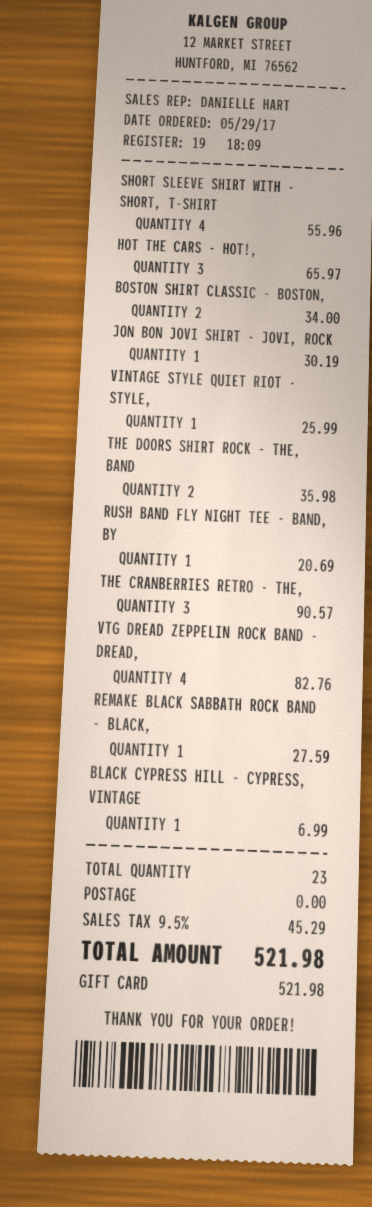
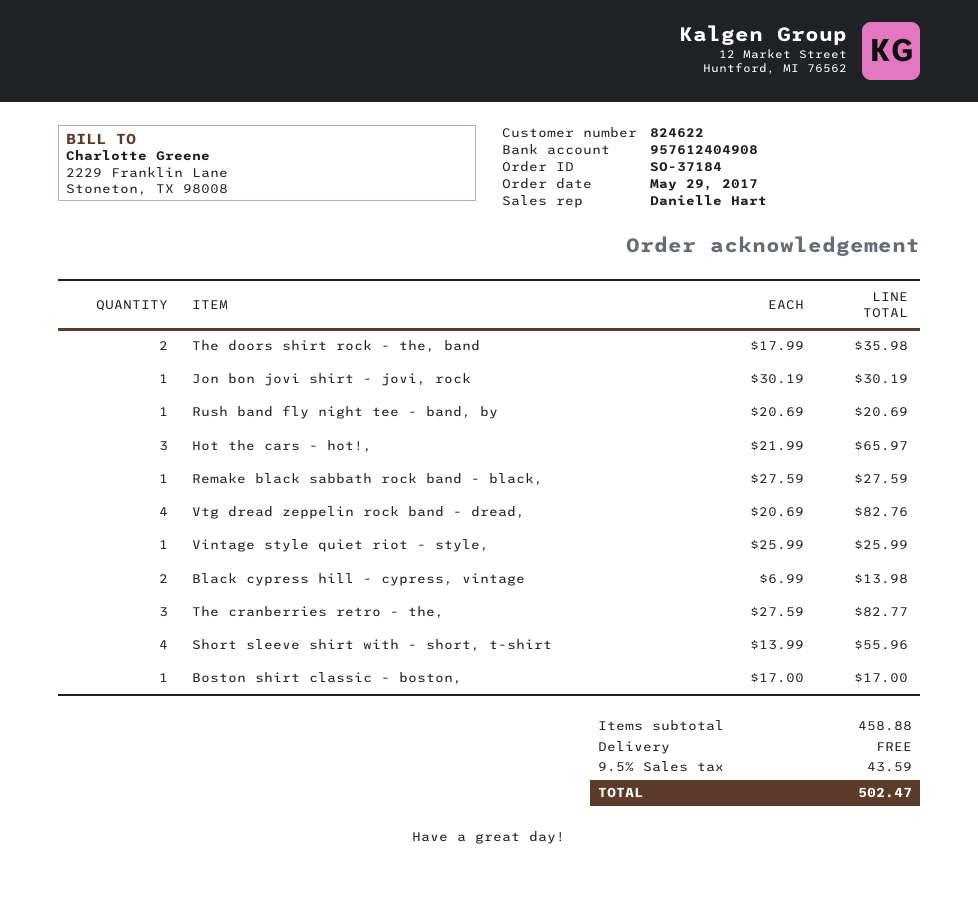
BOSTON SHIRT CLASSIC - BOSTON,: 2 for 34.00 -> 1 for 17.00
THE CRANBERRIES RETRO - THE,: 3 for 90.57 -> 3 for 82.77
BLACK CYPRESS HILL - CYPRESS, VINTAGE: 1 for 6.99 -> 2 for 13.98
tax: 9.5% = 45.29 -> 9.5% = 43.59
total: 521.98 -> 502.47

